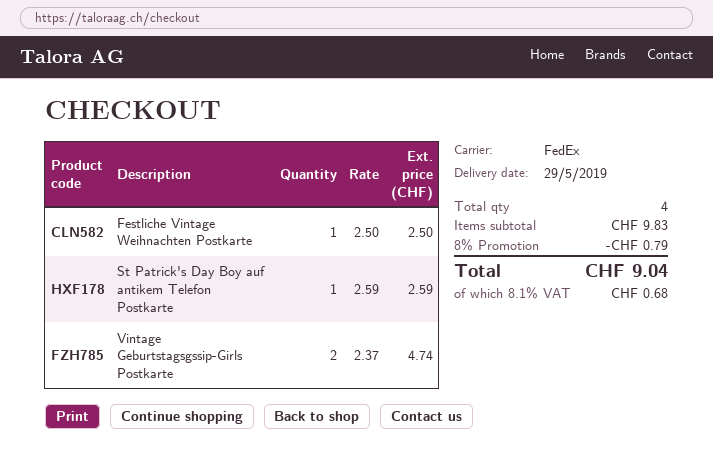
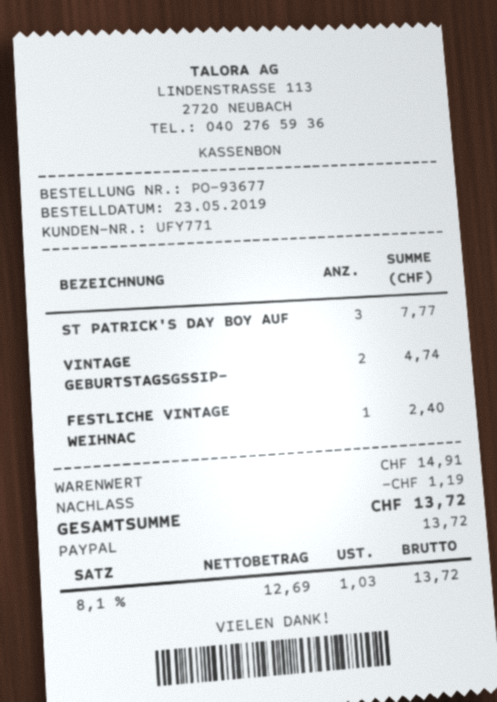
Festliche Vintage Weihnachten Postkarte: 1 for 2.50 -> 1 for 2.40
St Patrick's Day Boy auf antikem Telefon Postkarte: 1 for 2.59 -> 3 for 7.77
subtotal: 9.83 -> 14.91
discount: 0.79 -> 1.19
tax: 8.1% = 0.68 -> 8.1% = 1.03
total: 9.04 -> 13.72

